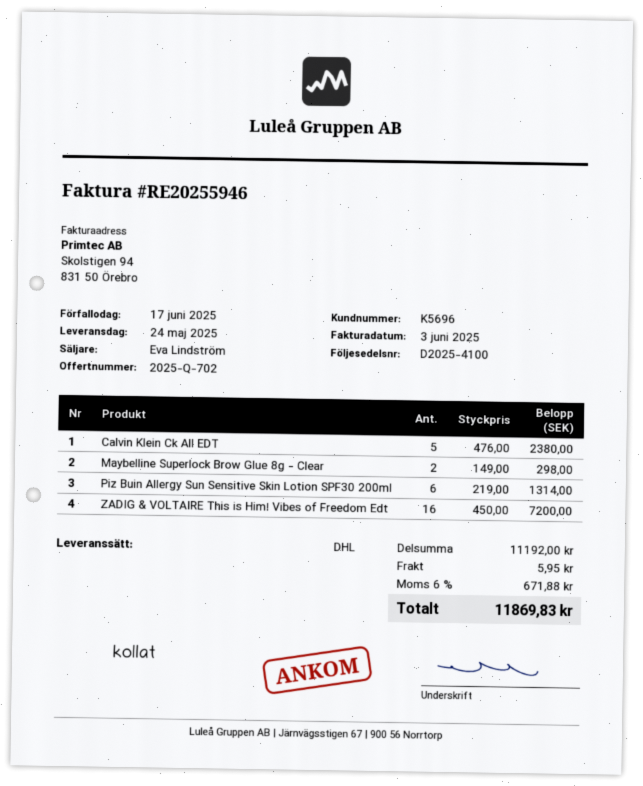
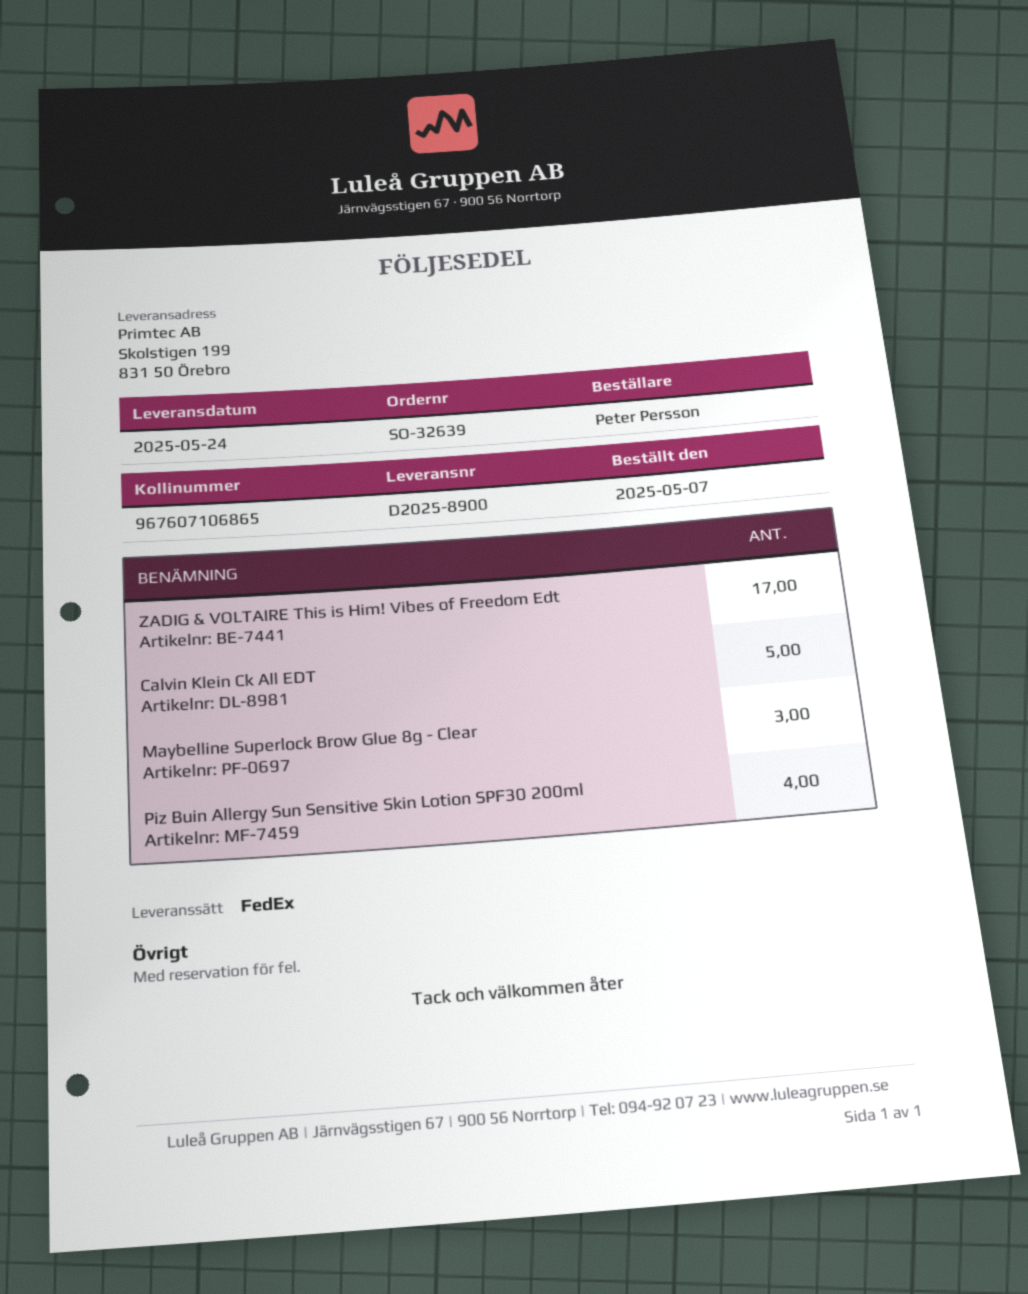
delivery note number: D2025-4100 -> D2025-8900
shipping method: DHL -> FedEx
Maybelline Superlock Brow Glue 8g - Clear: 2 -> 3
Piz Buin Allergy Sun Sensitive Skin Lotion SPF30 200ml: 6 -> 4
ZADIG & VOLTAIRE This is Him! Vibes of Freedom Edt: 16 -> 17

